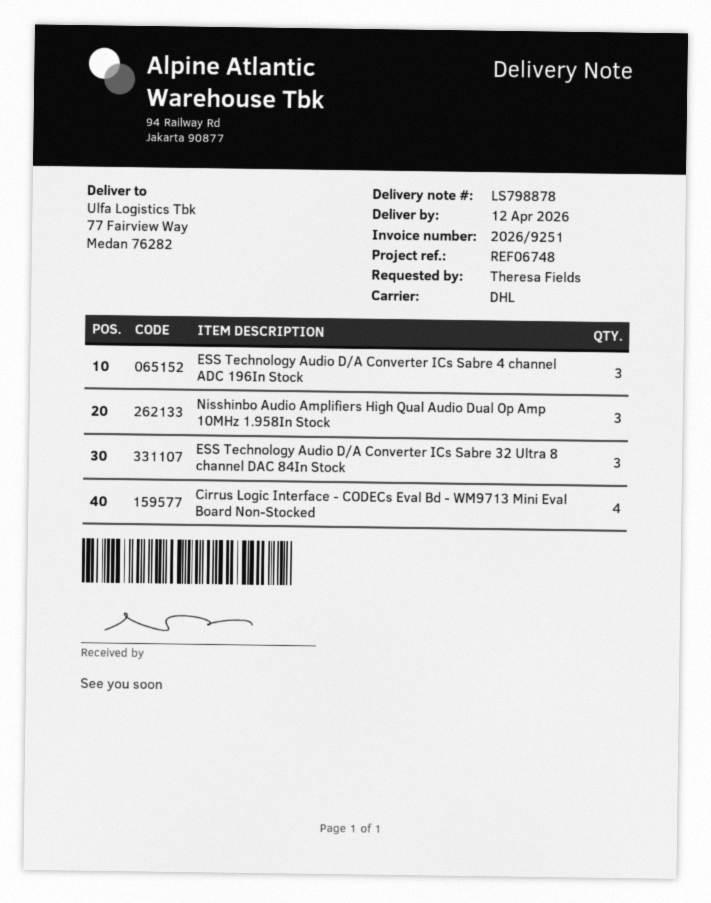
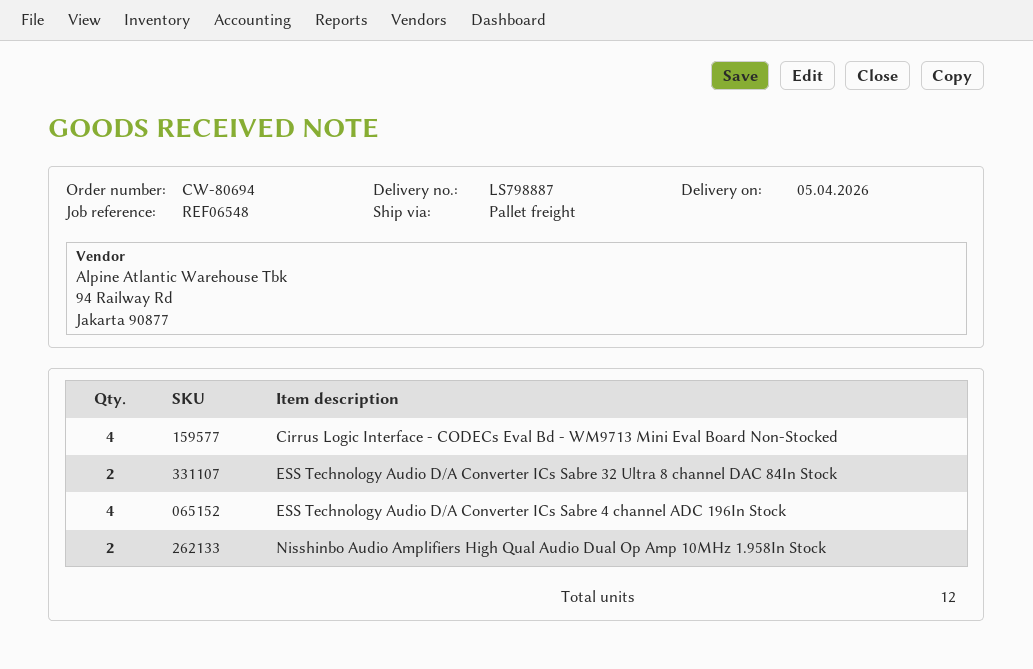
delivery note number: LS798878 -> LS798887
delivery date: 2026-04-12 -> 2026-04-05
reference: REF06748 -> REF06548
shipping method: DHL -> pallet freight
ESS Technology Audio D/A Converter ICs Sabre 4 channel ADC 196In Stock: 3 -> 4
Nisshinbo Audio Amplifiers High Qual Audio Dual Op Amp 10MHz 1.958In Stock: 3 -> 2
ESS Technology Audio D/A Converter ICs Sabre 32 Ultra 8 channel DAC 84In Stock: 3 -> 2

